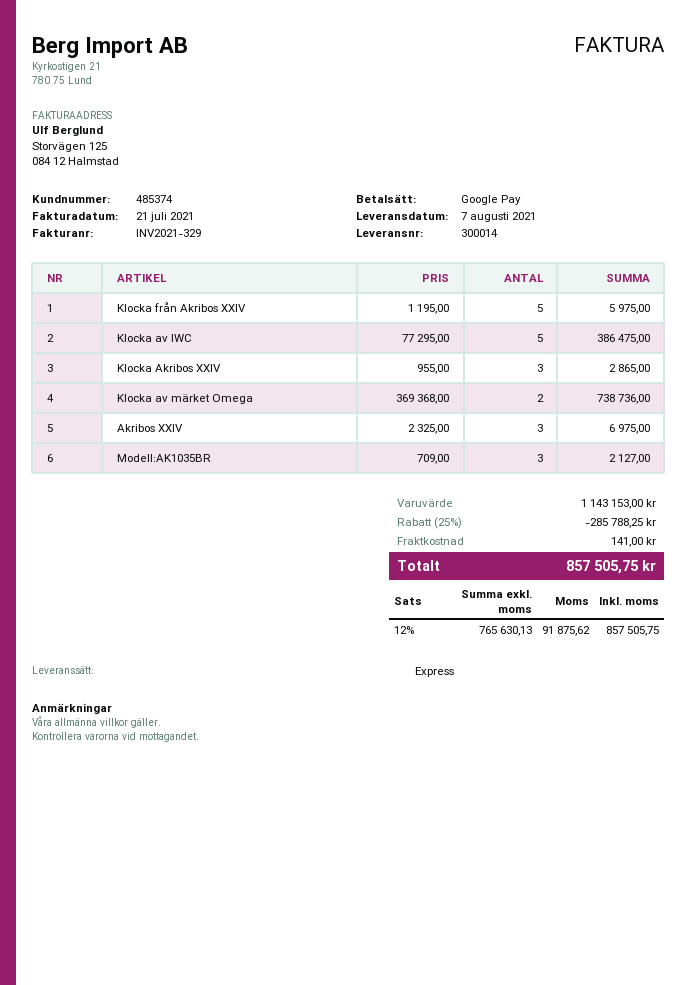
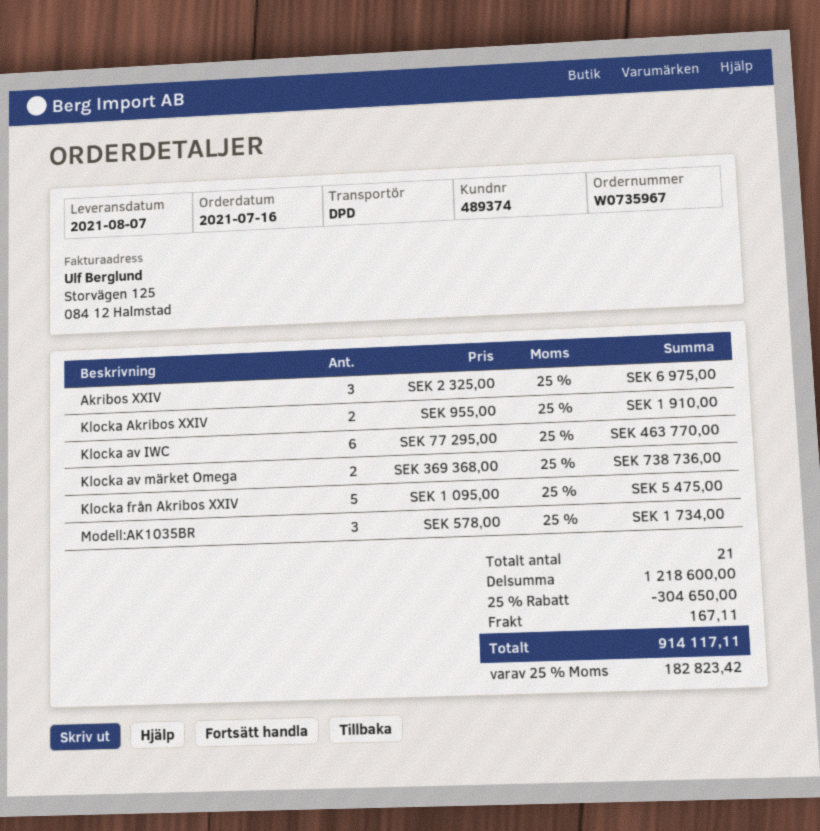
customer number: 485374 -> 489374
shipping method: express -> DPD
Klocka från Akribos XXIV: 5 x 1195.00 = 5975.00 -> 5 x 1095.00 = 5475.00
Klocka av IWC: 5 x 77295.00 = 386475.00 -> 6 x 77295.00 = 463770.00
Klocka Akribos XXIV: 3 x 955.00 = 2865.00 -> 2 x 955.00 = 1910.00
Modell:AK1035BR: 3 x 709.00 = 2127.00 -> 3 x 578.00 = 1734.00
subtotal: 1143153.00 -> 1218600.00
discount: 25% = 285788.25 -> 25% = 304650.00
shipping: 141.00 -> 167.11
tax: 12% = 91875.62 -> 25% = 182823.42
total: 857505.75 -> 914117.11

